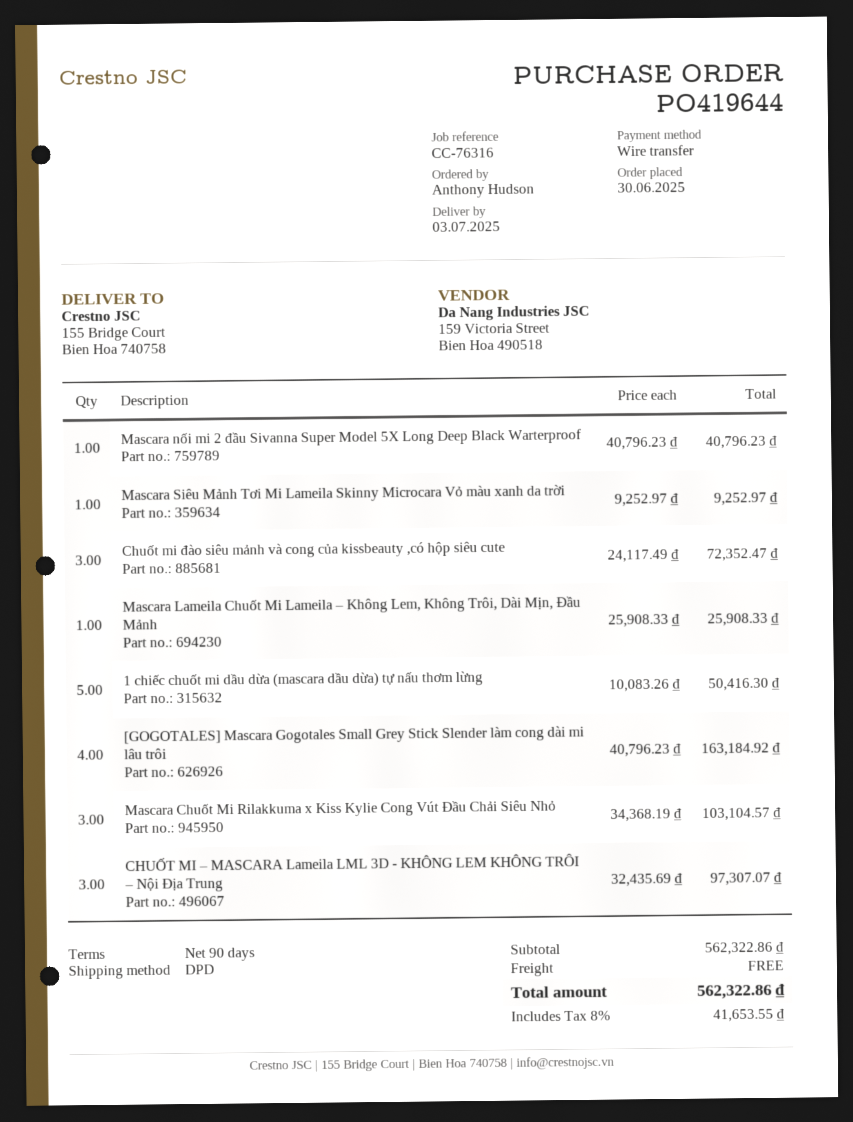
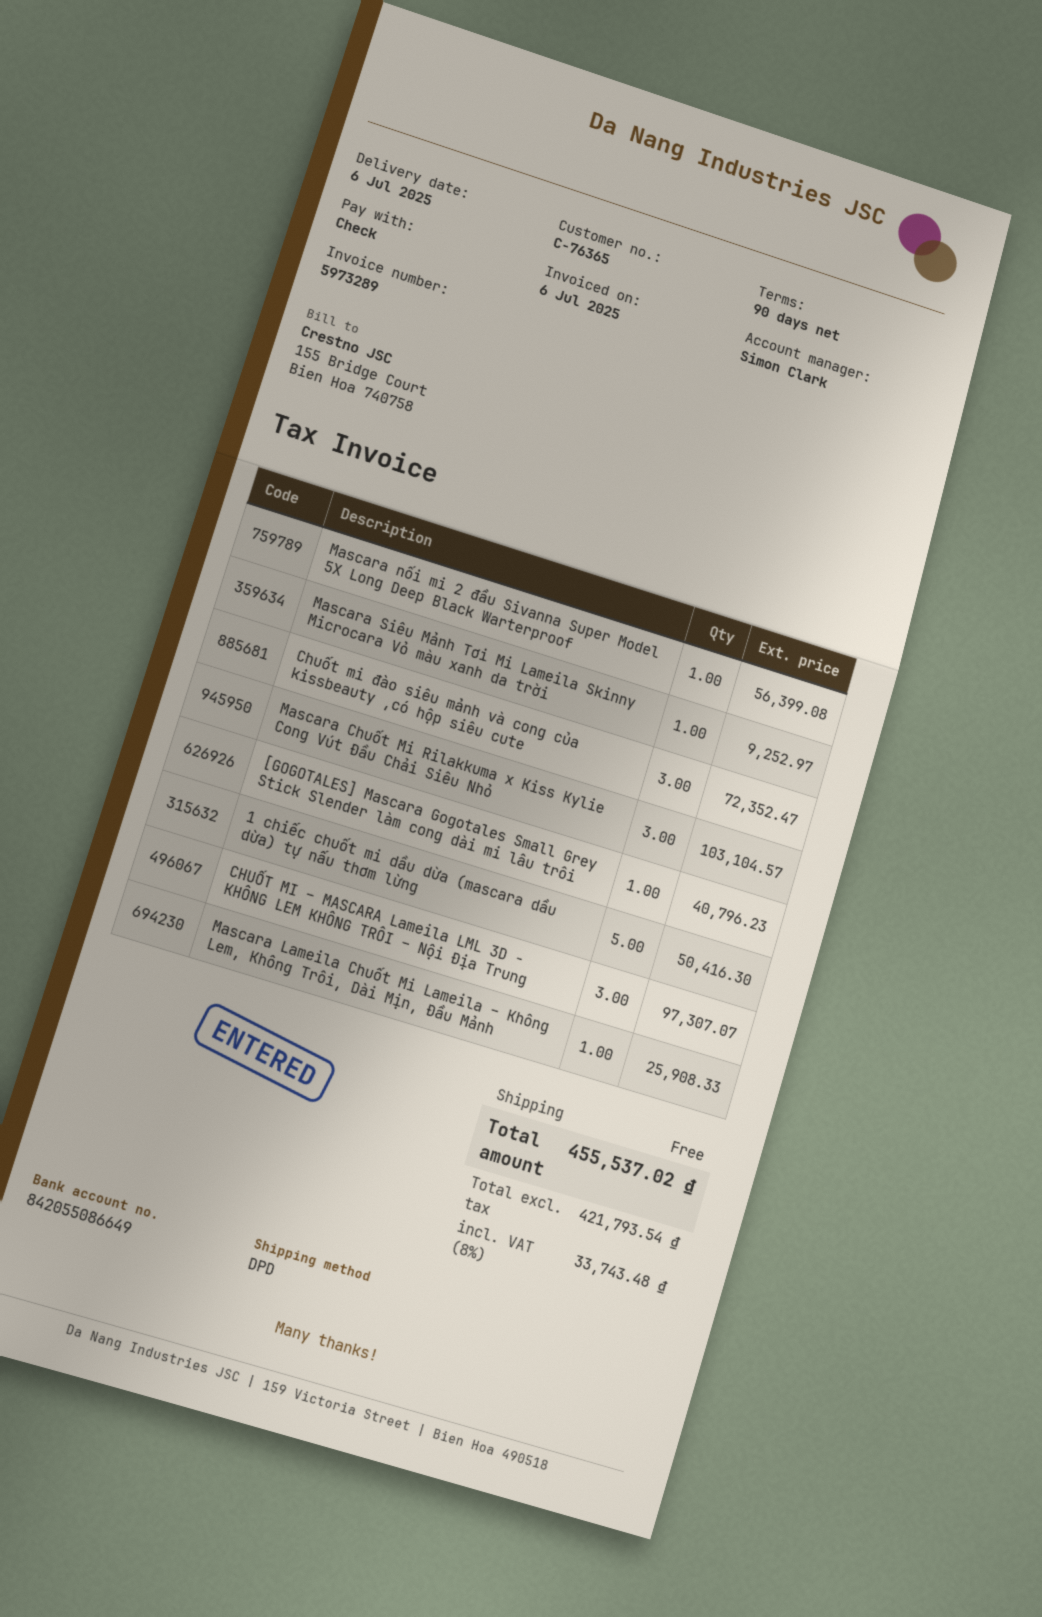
delivery date: 2025-07-03 -> 2025-07-06
payment method: bank transfer -> cheque
Mascara nối mi 2 đầu Sivanna Super Model 5X Long Deep Black Warterproof: 1 for 40796.23 -> 1 for 56399.08
[GOGOTALES] Mascara Gogotales Small Grey Stick Slender làm cong dài mi lâu trôi: 4 for 163184.92 -> 1 for 40796.23
tax: 8% = 41653.55 -> 8% = 33743.48
total: 562322.86 -> 455537.02

